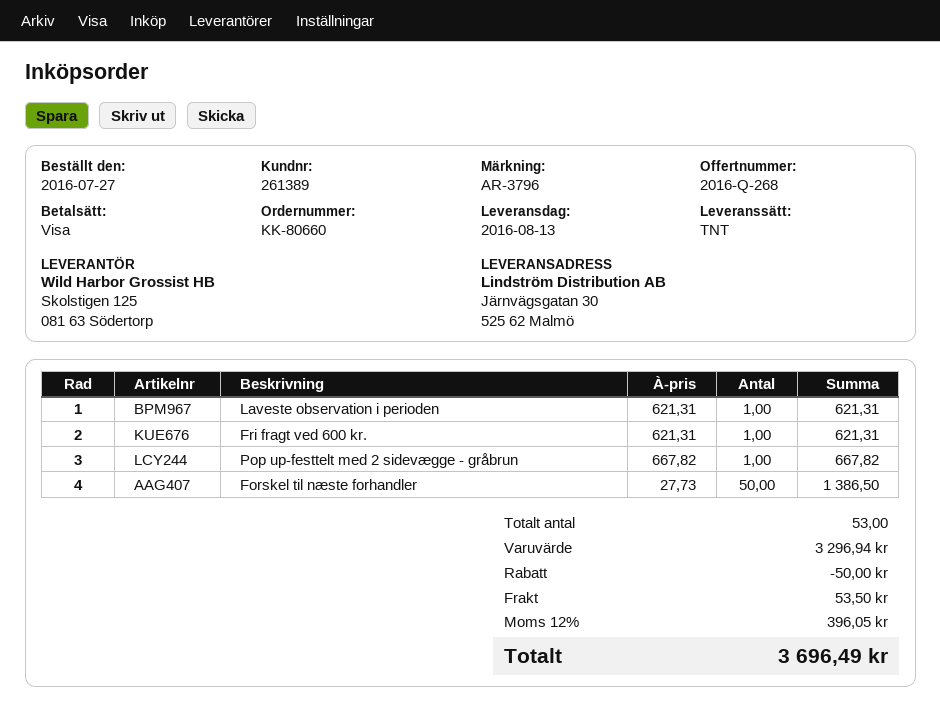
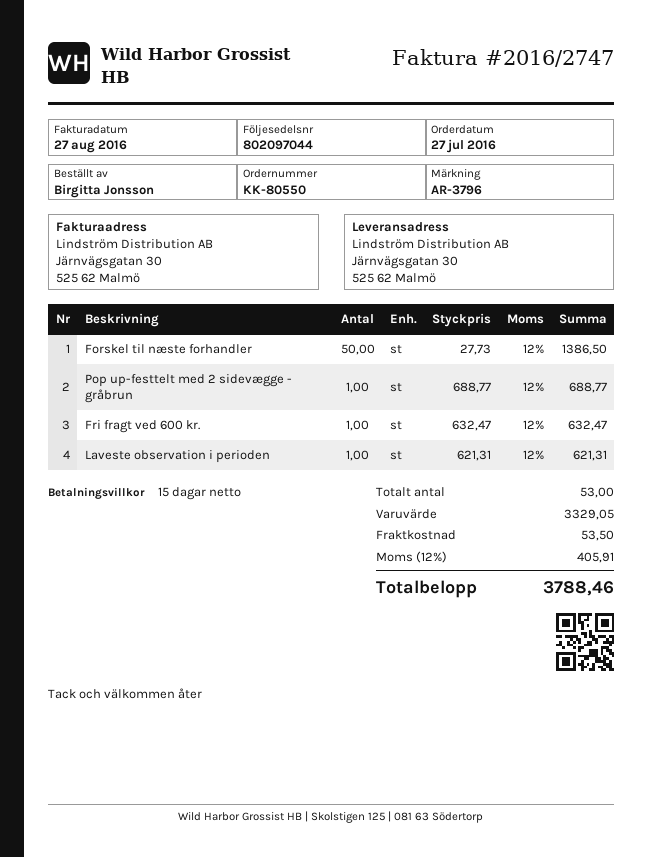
order number: KK-80660 -> KK-80550
Fri fragt ved 600 kr.: 1 x 621.31 = 621.31 -> 1 x 632.47 = 632.47
Pop up-festtelt med 2 sidevægge - gråbrun: 1 x 667.82 = 667.82 -> 1 x 688.77 = 688.77
subtotal: 3296.94 -> 3329.05
discount: 50.00 -> none
tax: 12% = 396.05 -> 12% = 405.91
total: 3696.49 -> 3788.46

